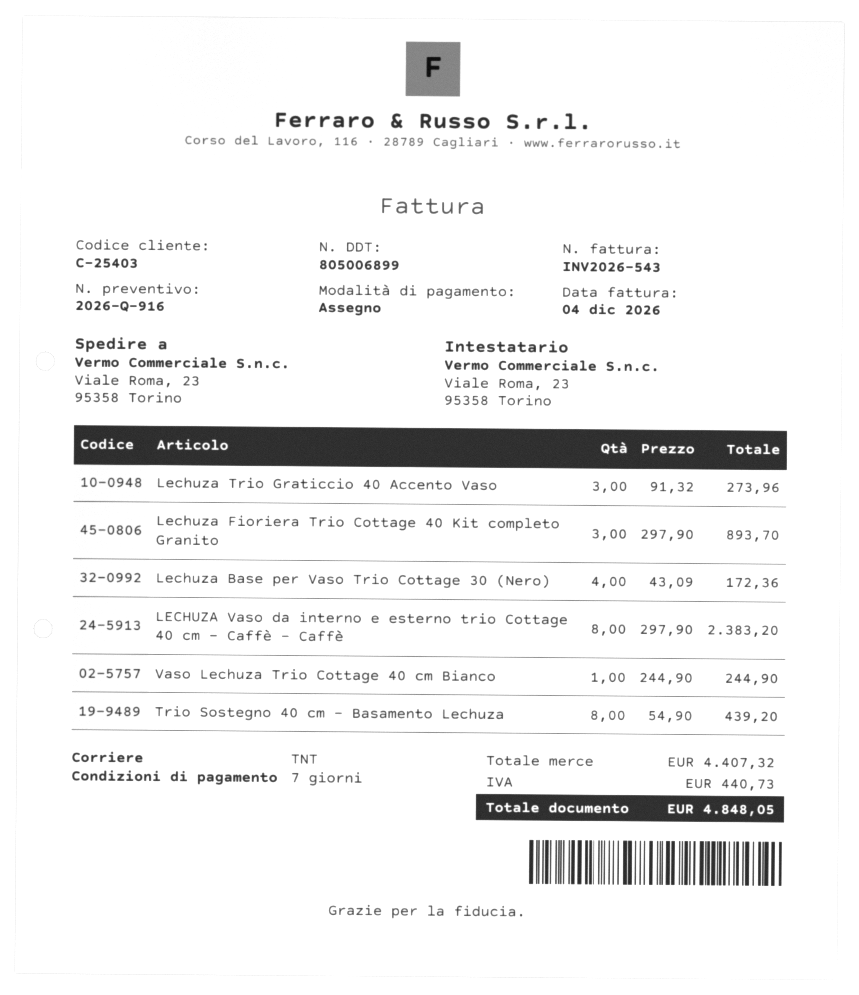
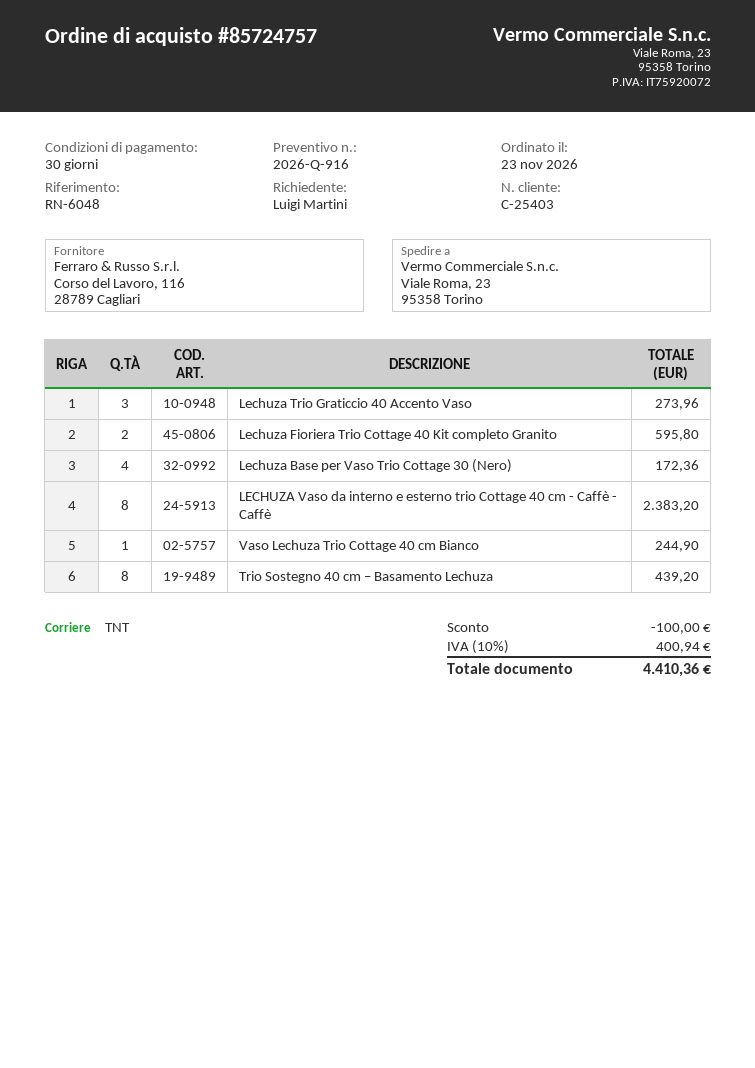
payment terms: 7 days -> 30 days
Lechuza Fioriera Trio Cottage 40 Kit completo Granito: 3 for 893.70 -> 2 for 595.80
discount: none -> 100.00
tax: 440.73 -> 400.94
total: 4848.05 -> 4410.36

